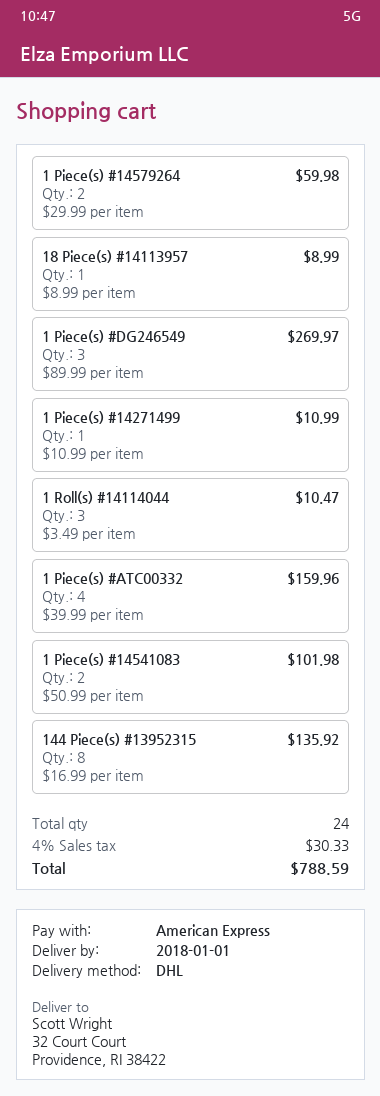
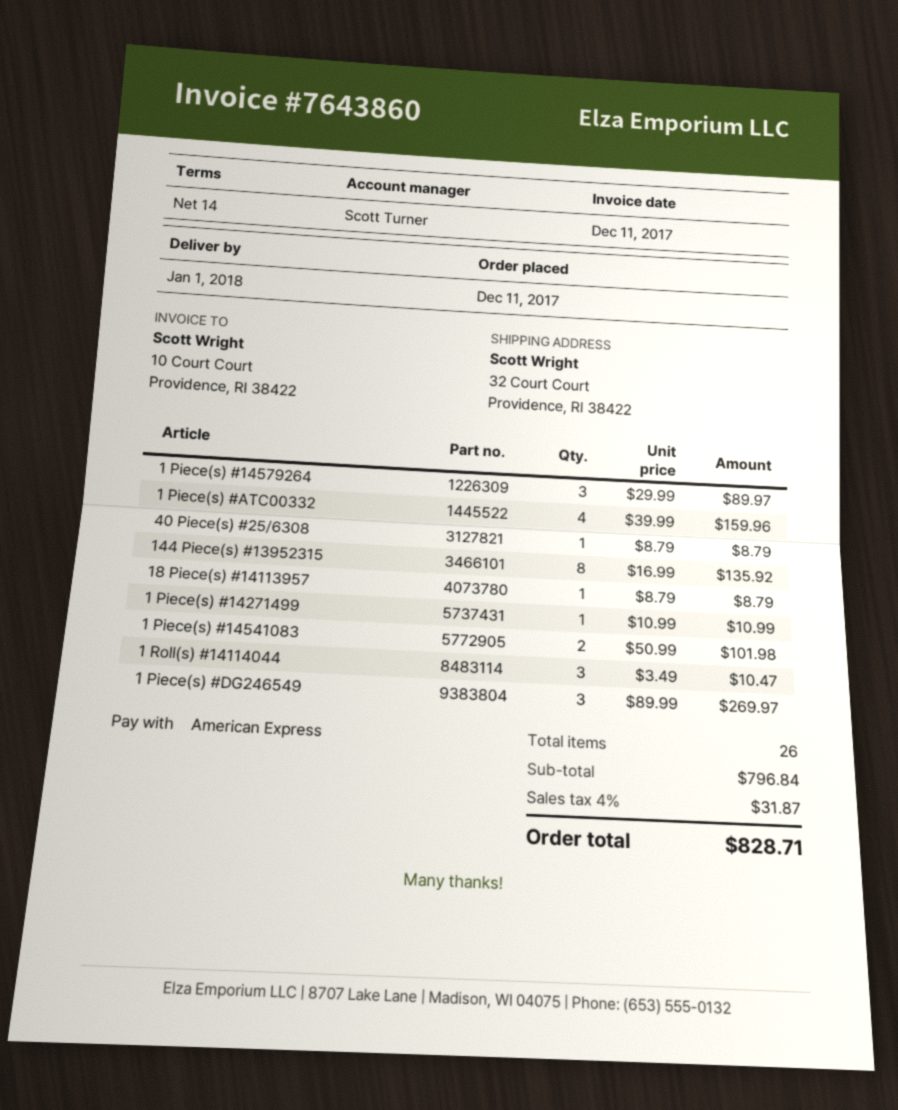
1 Piece(s) #14579264: 2 x 29.99 = 59.98 -> 3 x 29.99 = 89.97
18 Piece(s) #14113957: 1 x 8.99 = 8.99 -> 1 x 8.79 = 8.79
40 Piece(s) #25/6308: none -> 1 x 8.79 = 8.79
total quantity: 24 -> 26
tax: 4% = 30.33 -> 4% = 31.87
total: 788.59 -> 828.71

